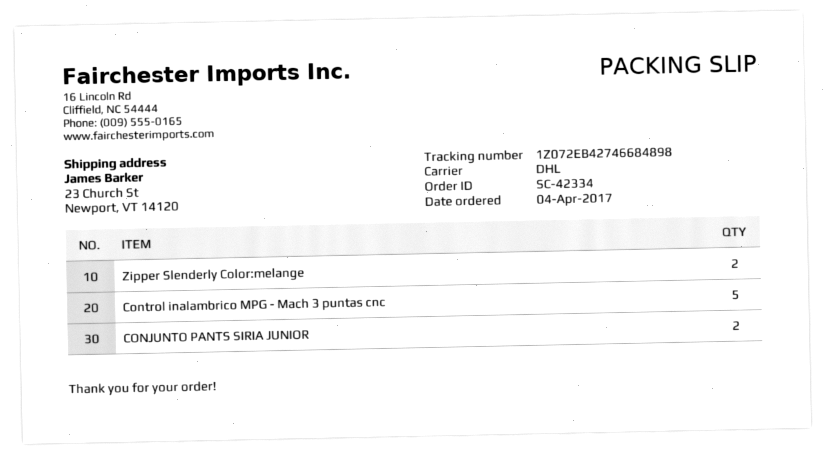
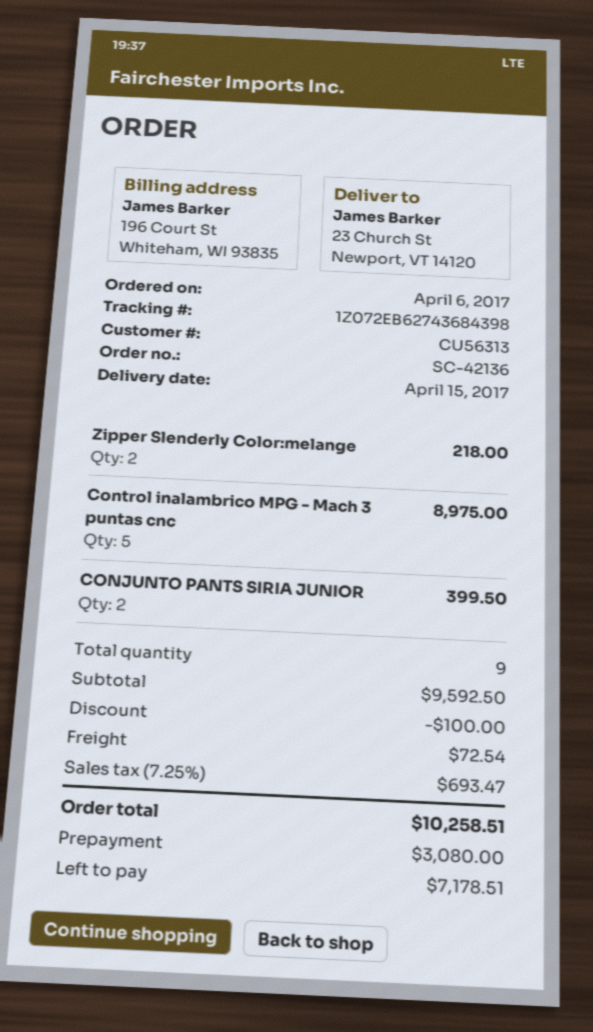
order number: SC-42334 -> SC-42136
order date: 2017-04-04 -> 2017-04-06
tracking number: 1Z072EB42746684898 -> 1Z072EB62743684398

